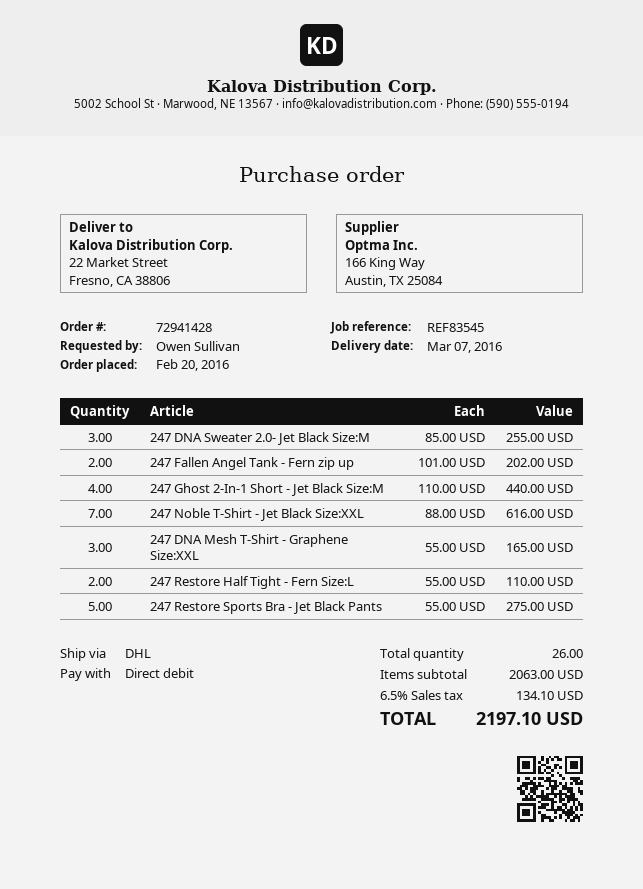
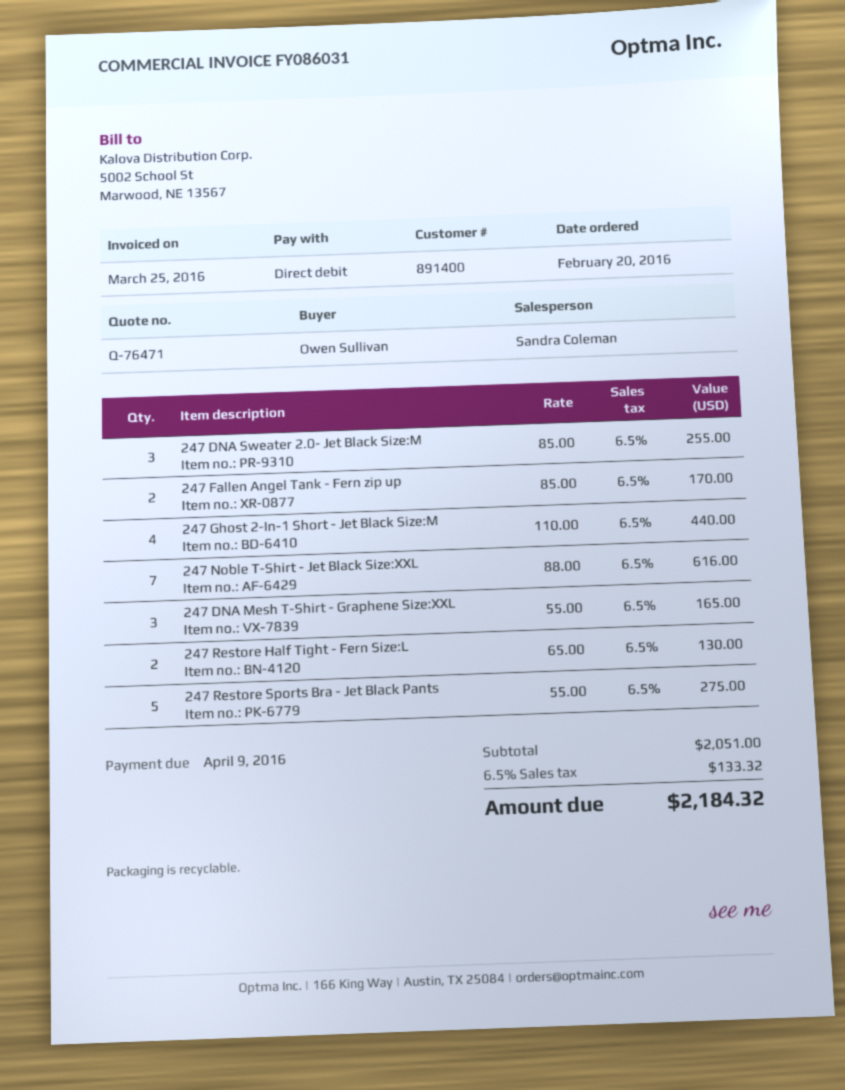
247 Fallen Angel Tank - Fern zip up: 2 x 101.00 = 202.00 -> 2 x 85.00 = 170.00
247 Restore Half Tight - Fern Size:L: 2 x 55.00 = 110.00 -> 2 x 65.00 = 130.00
subtotal: 2063.00 -> 2051.00
tax: 6.5% = 134.10 -> 6.5% = 133.32
total: 2197.10 -> 2184.32

